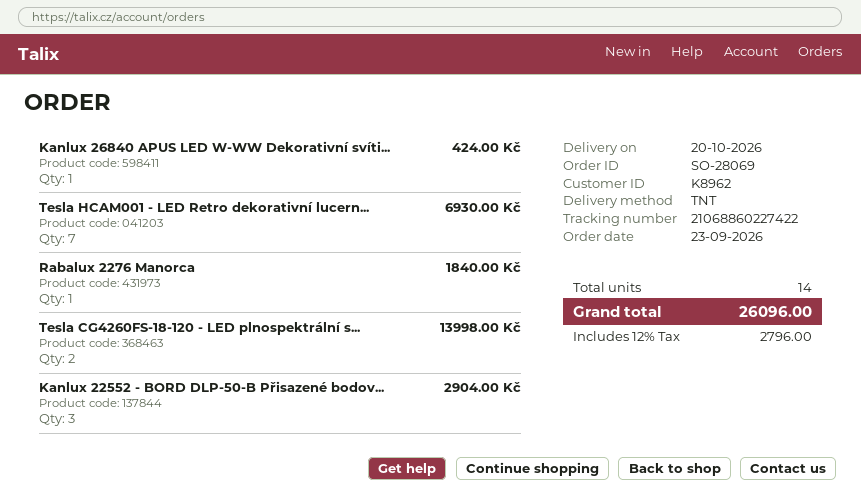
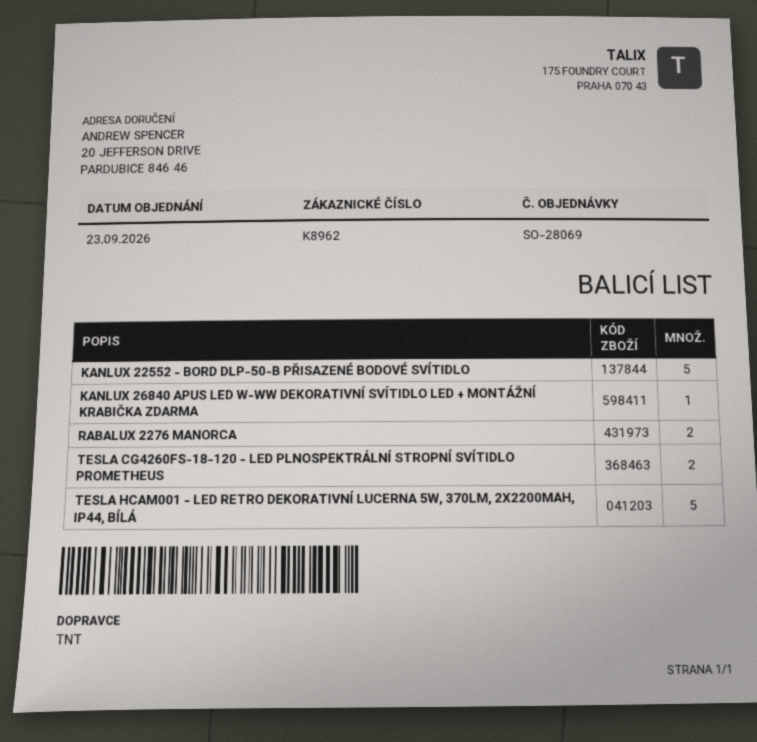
Tesla HCAM001 - LED Retro dekorativní lucern...: 7 -> 5
Rabalux 2276 Manorca: 1 -> 2
Kanlux 22552 - BORD DLP-50-B Přisazené bodov...: 3 -> 5

